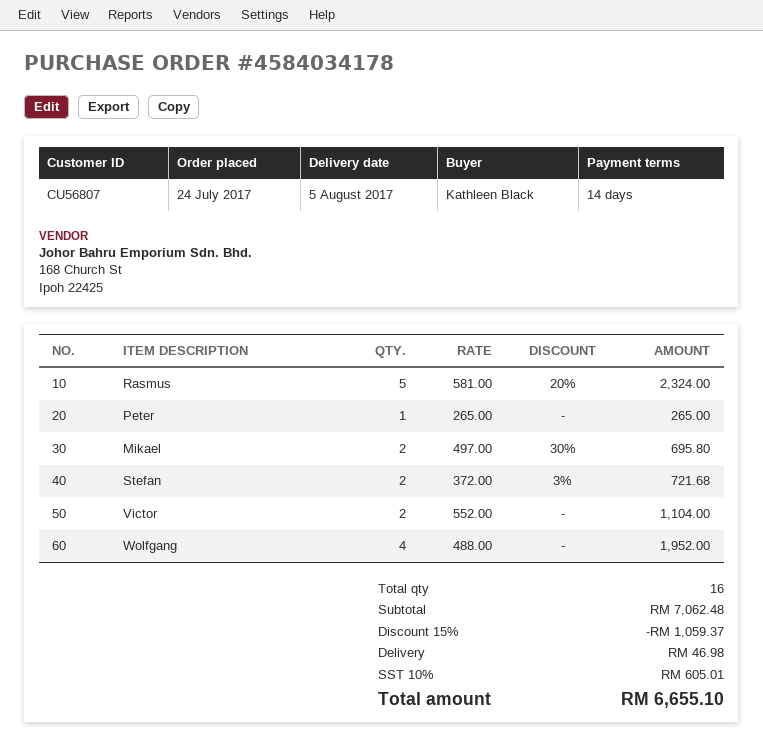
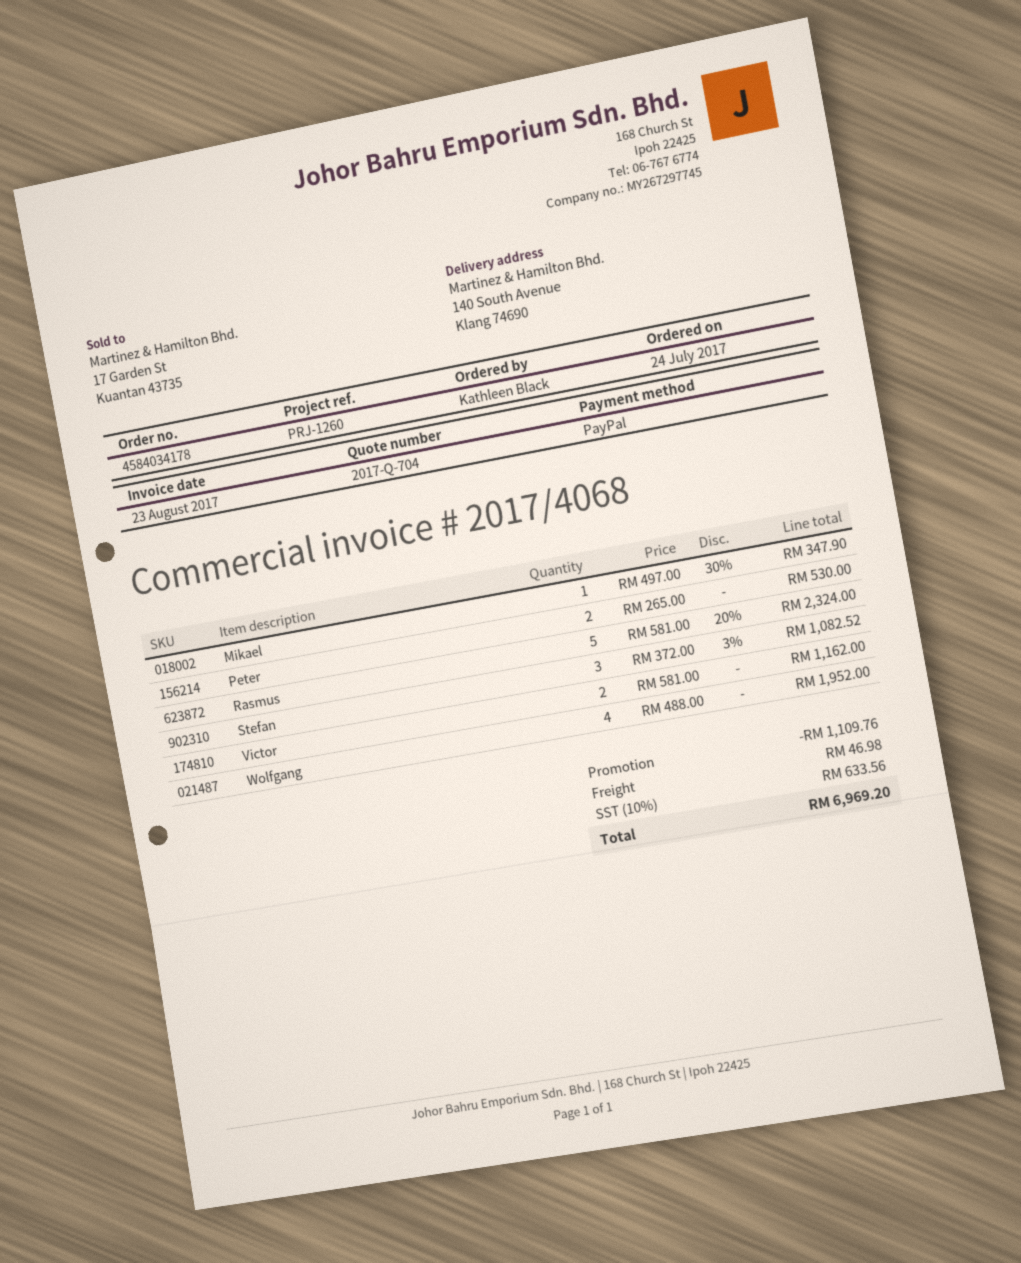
Peter: 1 x 265.00 = 265.00 -> 2 x 265.00 = 530.00
Mikael: 2 x 497.00 - 30% = 695.80 -> 1 x 497.00 - 30% = 347.90
Stefan: 2 x 372.00 - 3% = 721.68 -> 3 x 372.00 - 3% = 1082.52
Victor: 2 x 552.00 = 1104.00 -> 2 x 581.00 = 1162.00
discount: 1059.37 -> 1109.76
tax: 10% = 605.01 -> 10% = 633.56
total: 6655.10 -> 6969.20

